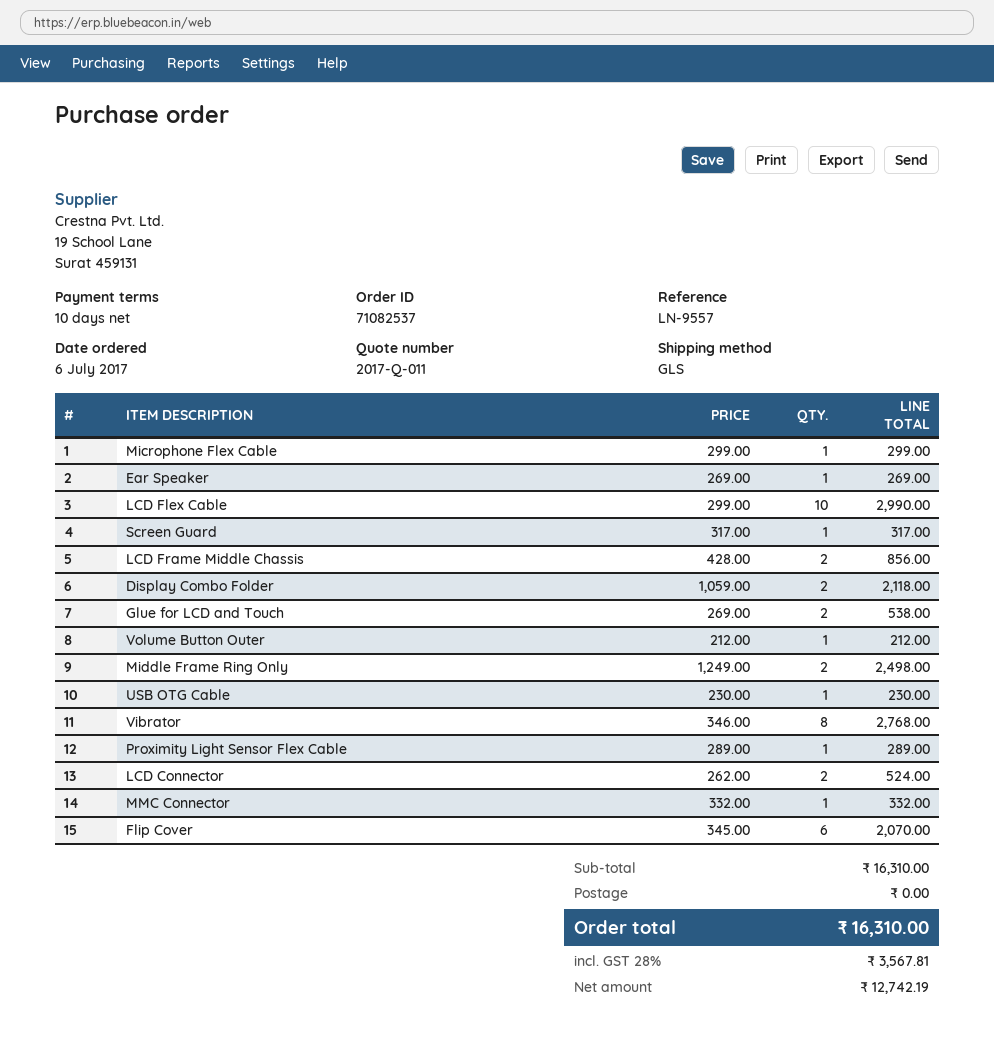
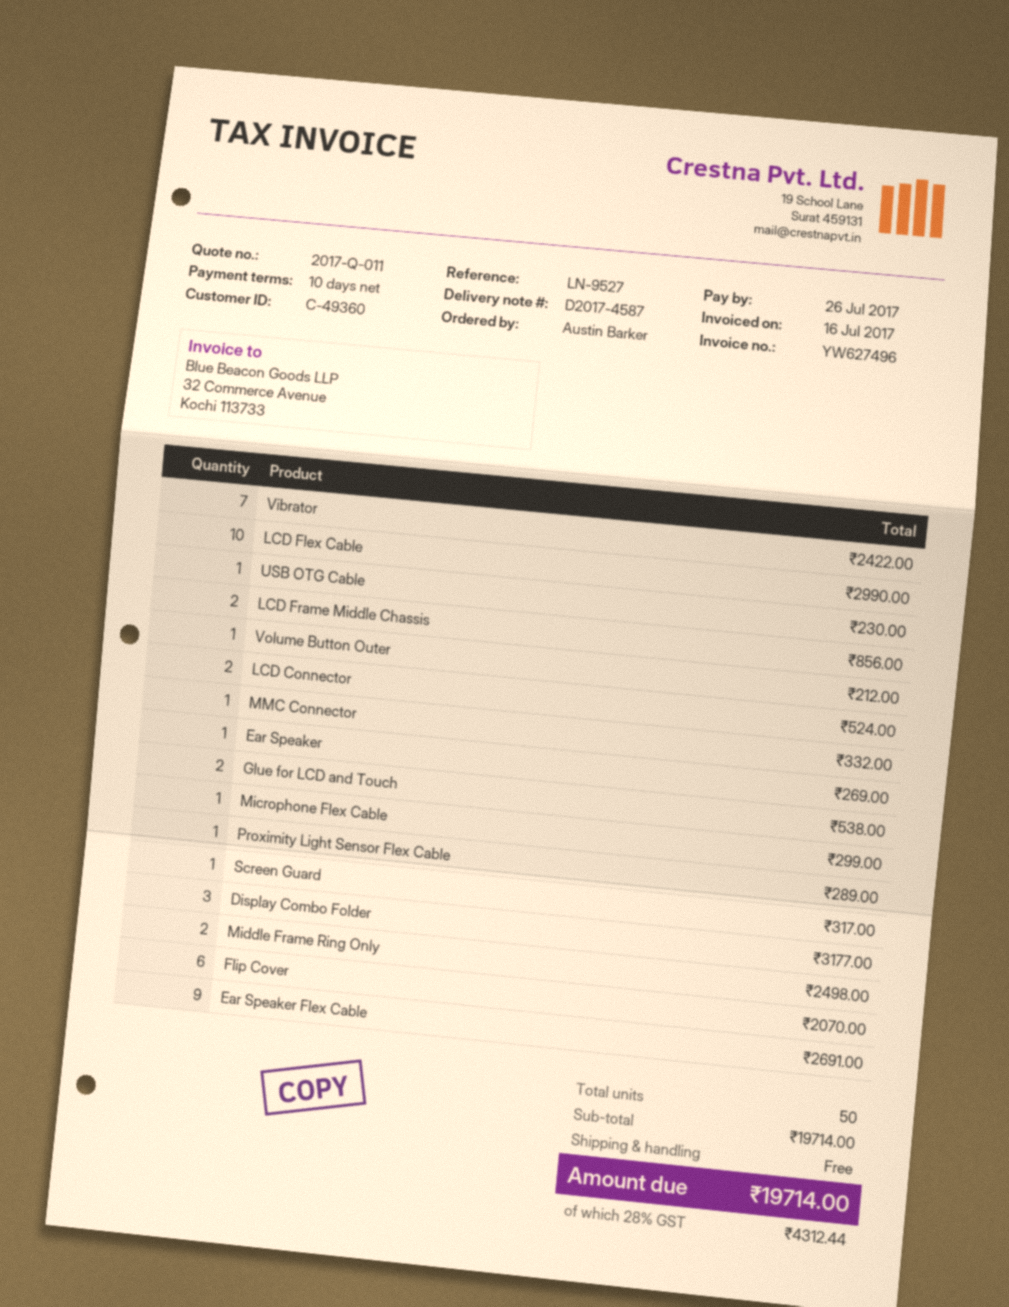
reference: LN-9557 -> LN-9527
Display Combo Folder: 2 for 2118.00 -> 3 for 3177.00
Vibrator: 8 for 2768.00 -> 7 for 2422.00
Ear Speaker Flex Cable: none -> 9 for 2691.00
subtotal: 16310.00 -> 19714.00
tax: 28% = 3567.81 -> 28% = 4312.44
total: 16310.00 -> 19714.00

